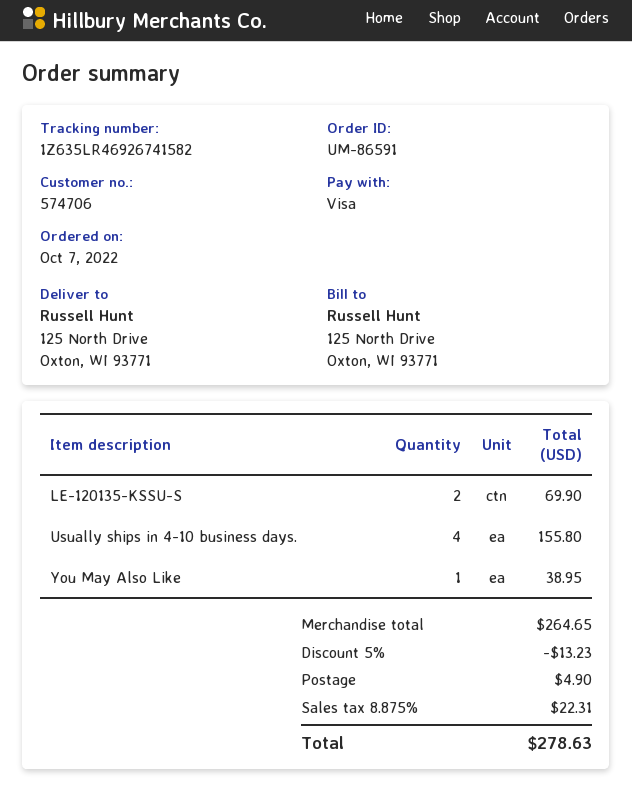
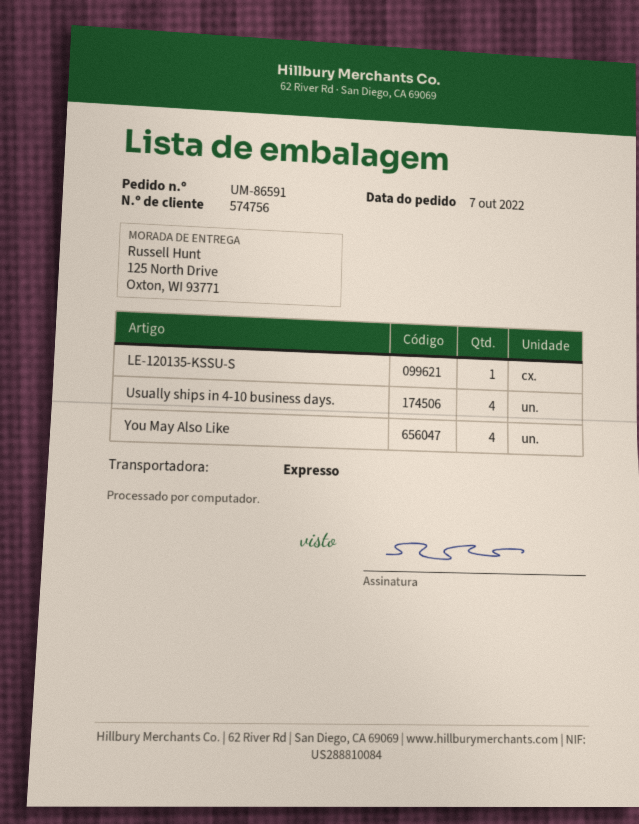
customer number: 574706 -> 574756
LE-120135-KSSU-S: 2 -> 1
You May Also Like: 1 -> 4

